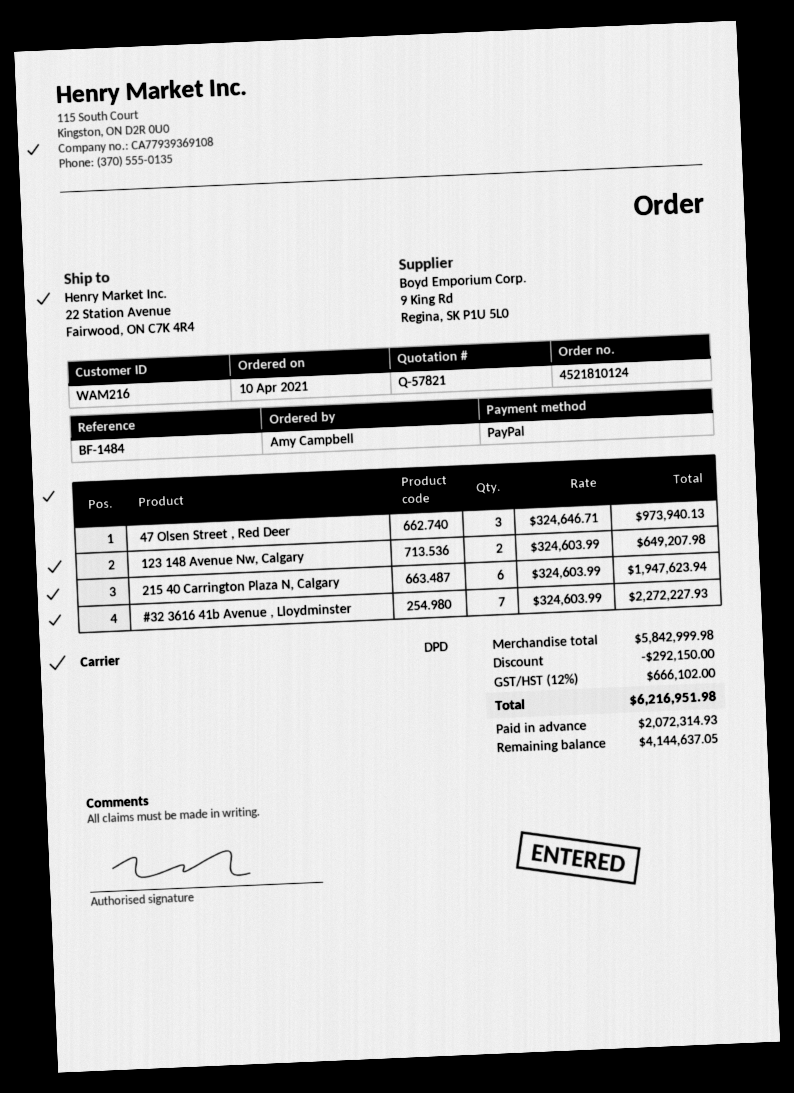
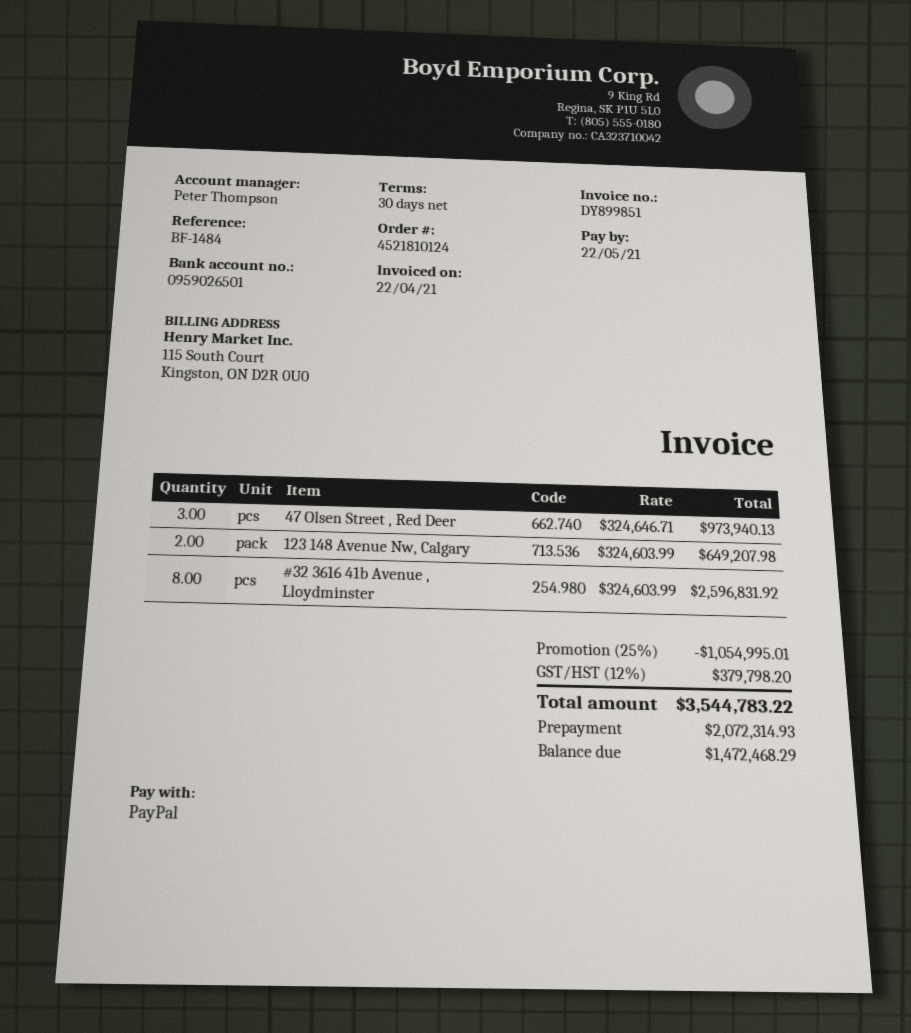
215 40 Carrington Plaza N, Calgary: 6 x 324603.99 = 1947623.94 -> none
#32 3616 41b Avenue , Lloydminster: 7 x 324603.99 = 2272227.93 -> 8 x 324603.99 = 2596831.92
discount: 292150.00 -> 1054995.01
tax: 12% = 666102.00 -> 12% = 379798.20
total: 6216951.98 -> 3544783.22
balance: 4144637.05 -> 1472468.29

